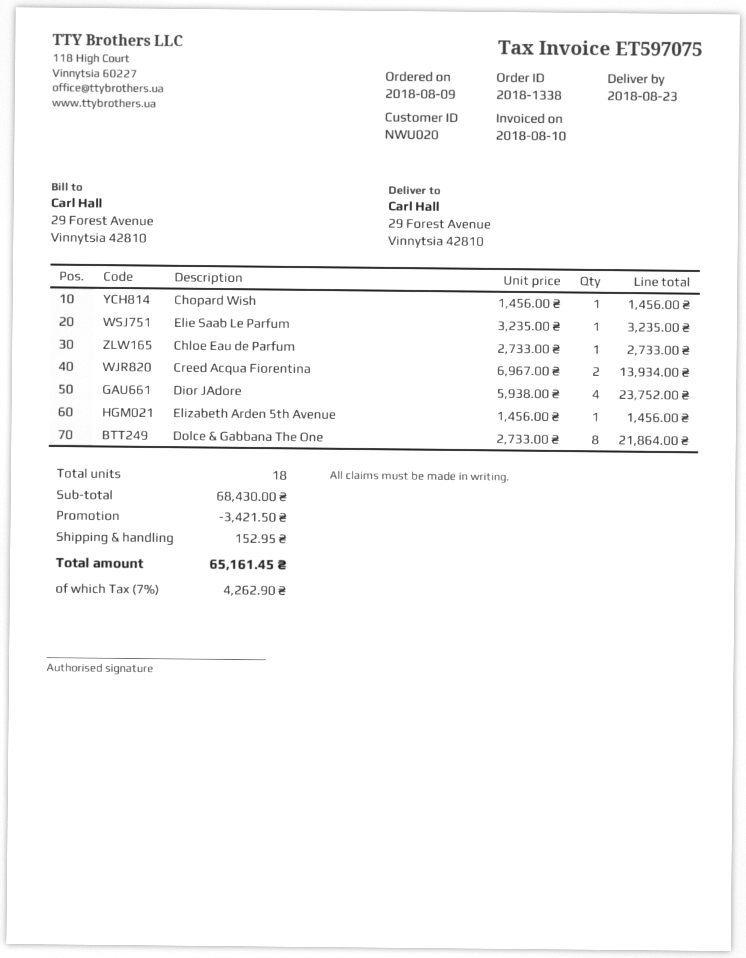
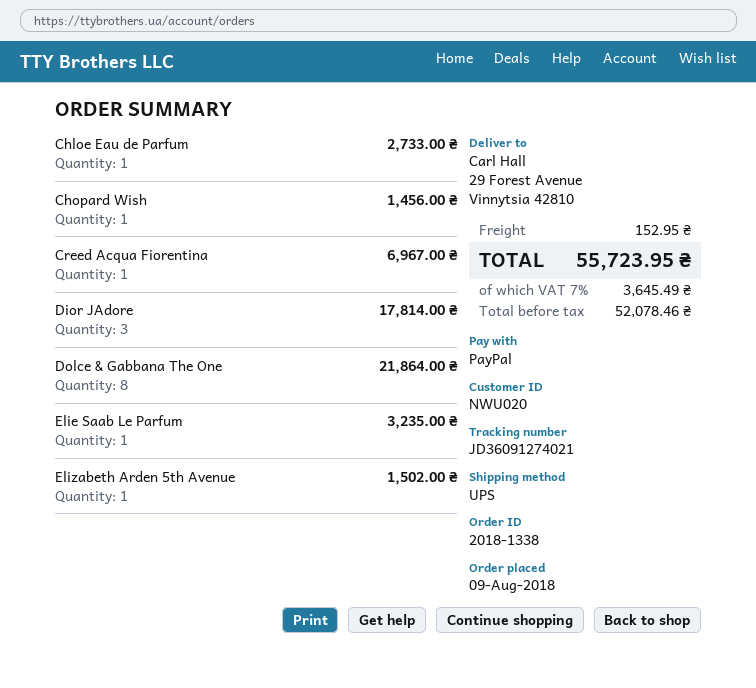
Creed Acqua Fiorentina: 2 for 13934.00 -> 1 for 6967.00
Dior JAdore: 4 for 23752.00 -> 3 for 17814.00
Elizabeth Arden 5th Avenue: 1 for 1456.00 -> 1 for 1502.00
discount: 3421.50 -> none
tax: 7% = 4262.90 -> 7% = 3645.49
total: 65161.45 -> 55723.95

